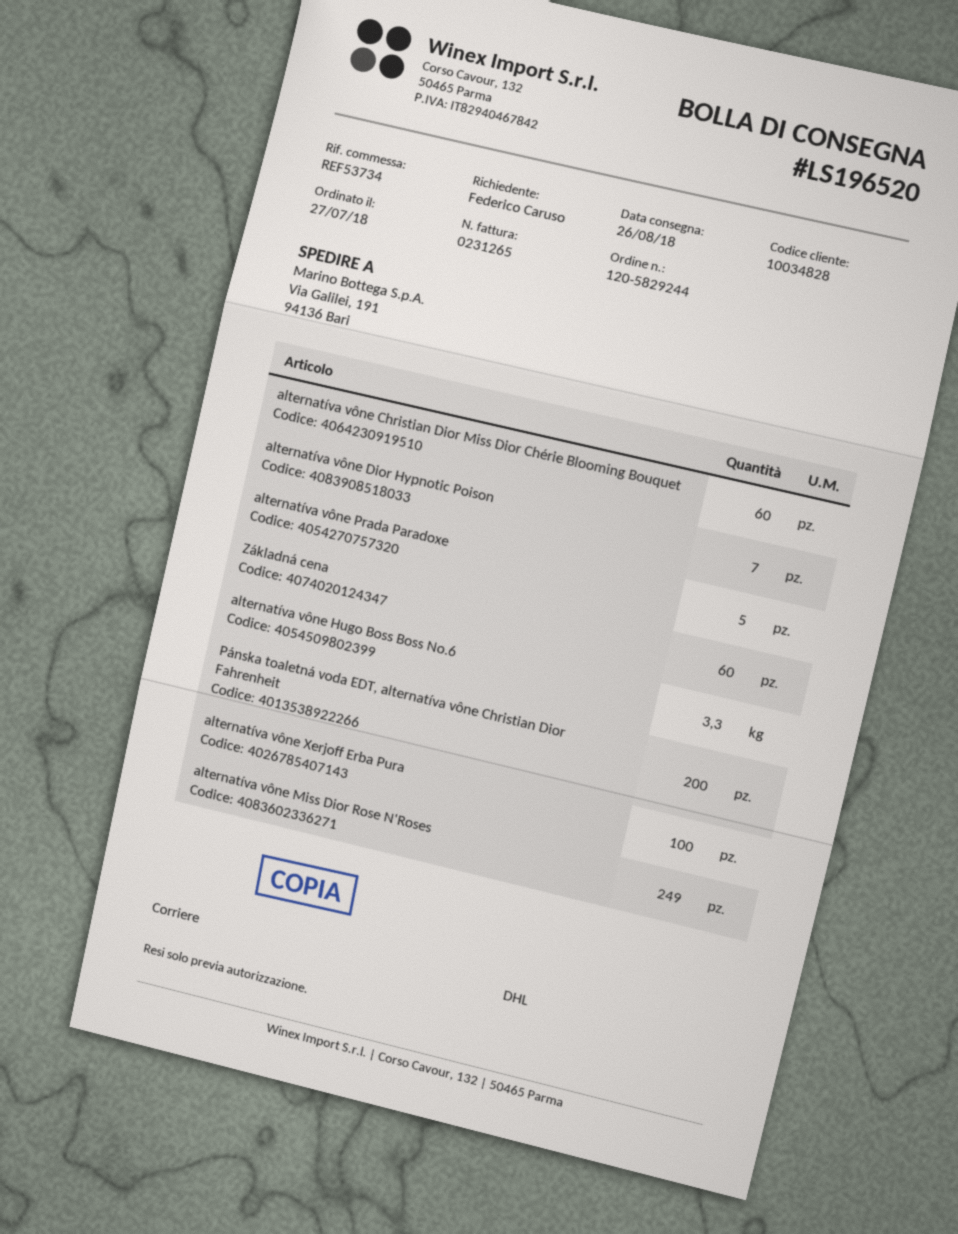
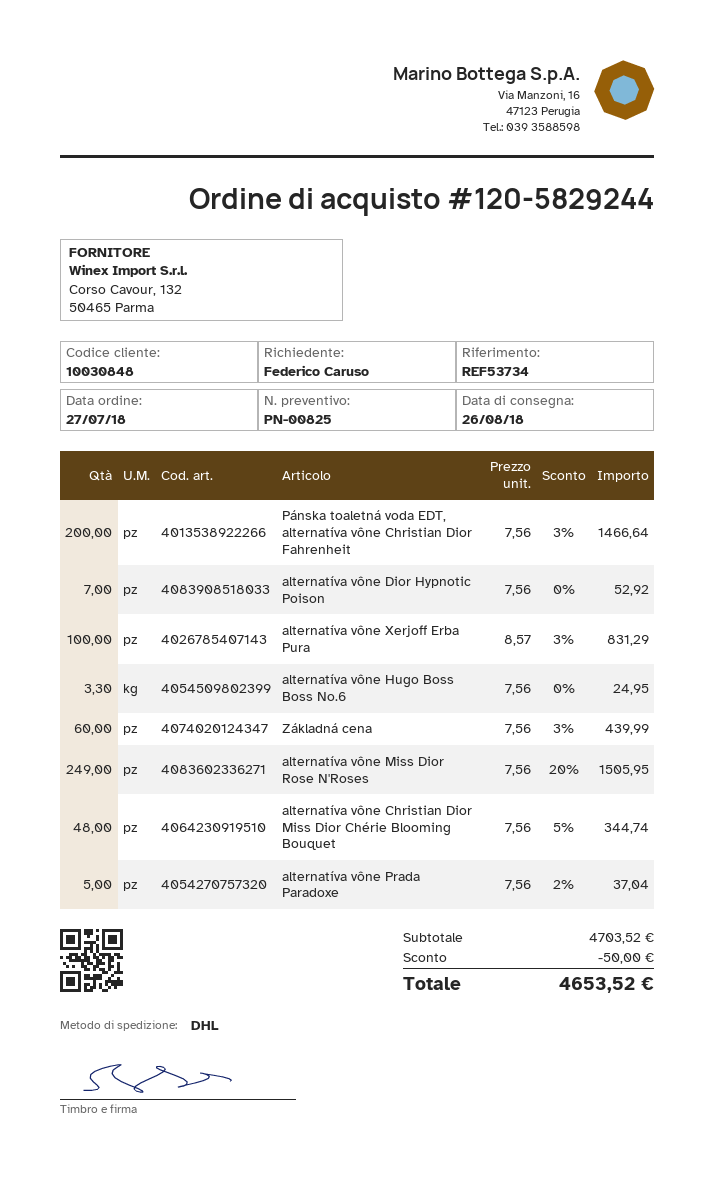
customer number: 10034828 -> 10030848
alternatíva vône Christian Dior Miss Dior Chérie Blooming Bouquet: 60 -> 48

